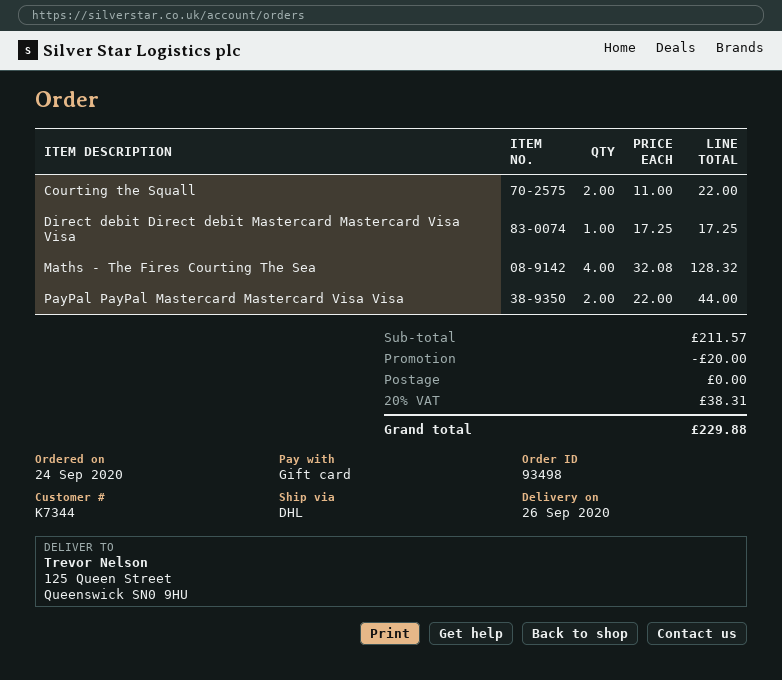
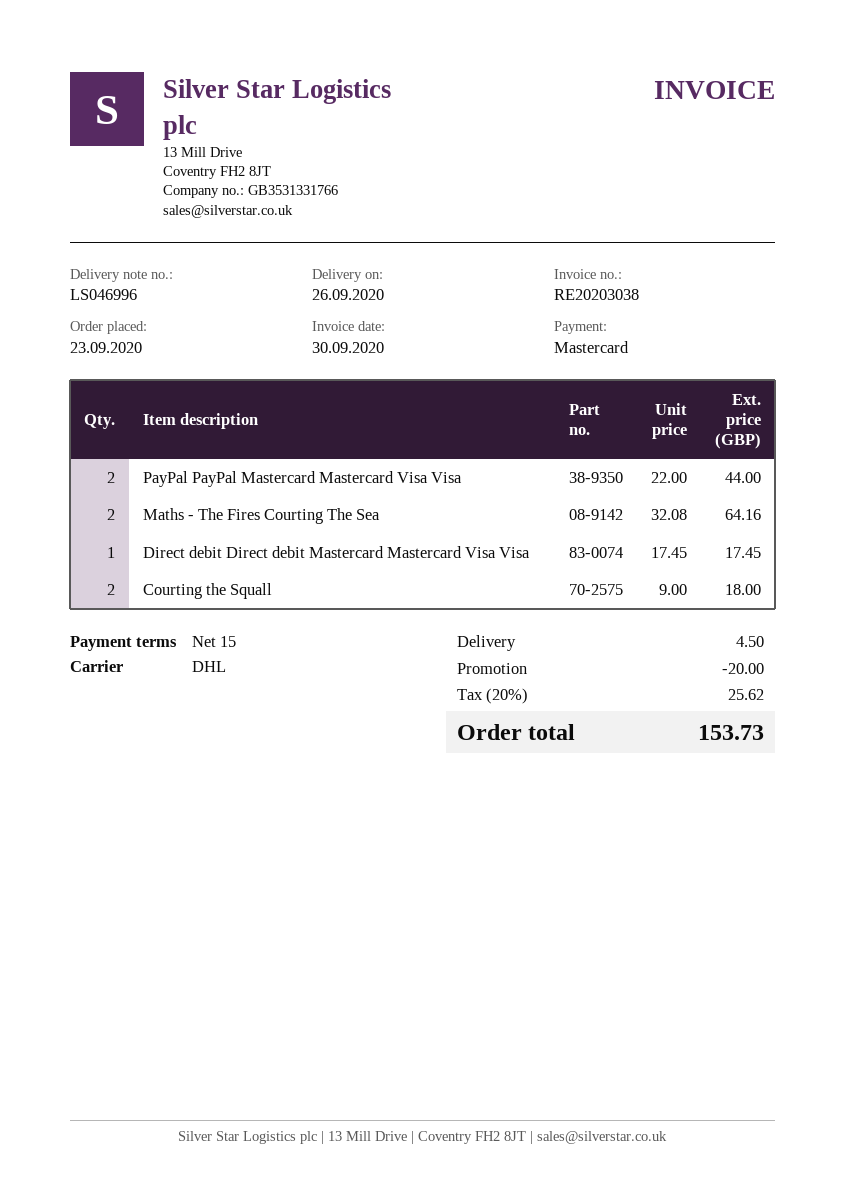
order date: 2020-09-24 -> 2020-09-23
payment method: gift card -> Mastercard
Courting the Squall: 2 x 11.00 = 22.00 -> 2 x 9.00 = 18.00
Direct debit Direct debit Mastercard Mastercard Visa Visa: 1 x 17.25 = 17.25 -> 1 x 17.45 = 17.45
Maths - The Fires Courting The Sea: 4 x 32.08 = 128.32 -> 2 x 32.08 = 64.16
shipping: 0.00 -> 4.50
tax: 20% = 38.31 -> 20% = 25.62
total: 229.88 -> 153.73

